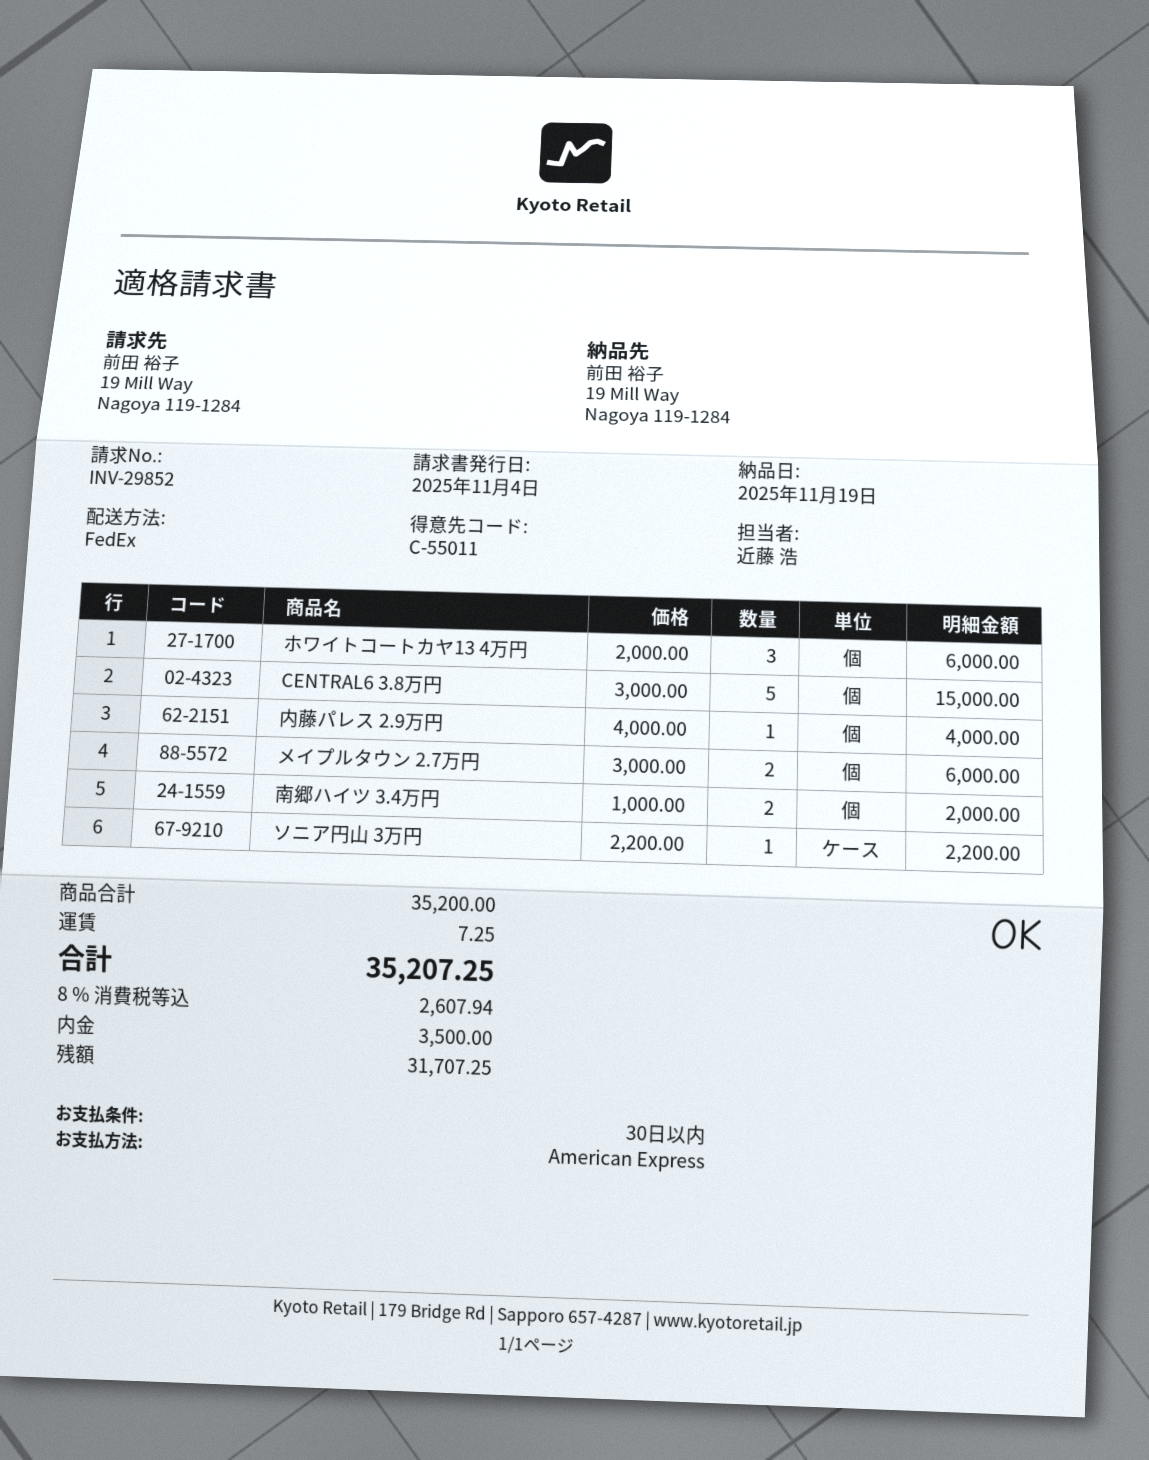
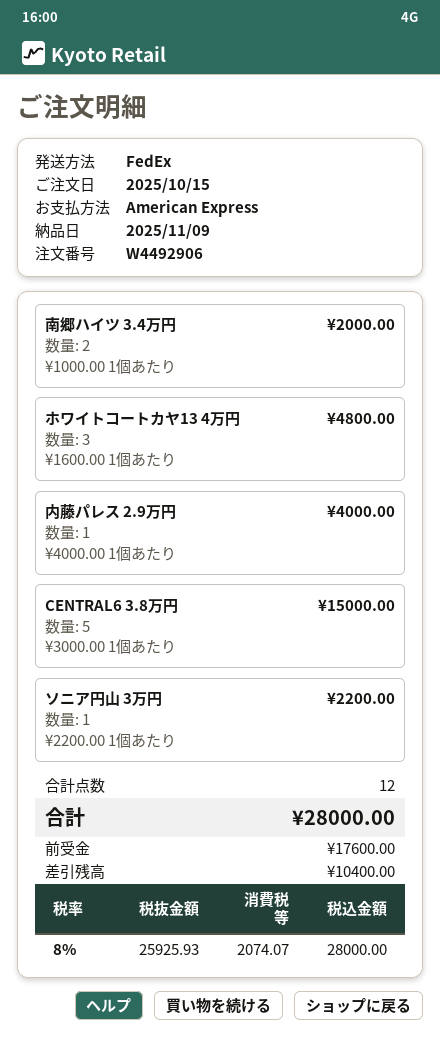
delivery date: 2025-11-19 -> 2025-11-09
ホワイトコートカヤ13 4万円: 3 x 2000.00 = 6000.00 -> 3 x 1600.00 = 4800.00
メイプルタウン 2.7万円: 2 x 3000.00 = 6000.00 -> none
shipping: 7.25 -> none
tax: 8% = 2607.94 -> 8% = 2074.07
total: 35207.25 -> 28000.00
deposit: 3500.00 -> 17600.00
balance: 31707.25 -> 10400.00

